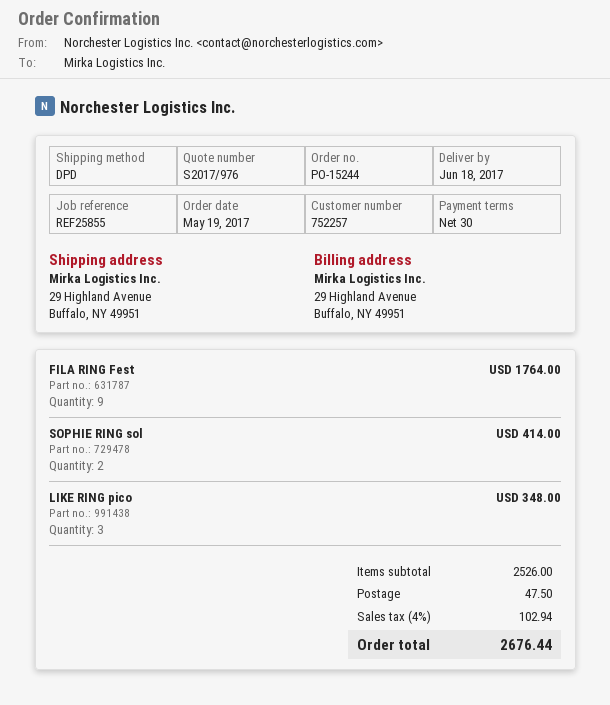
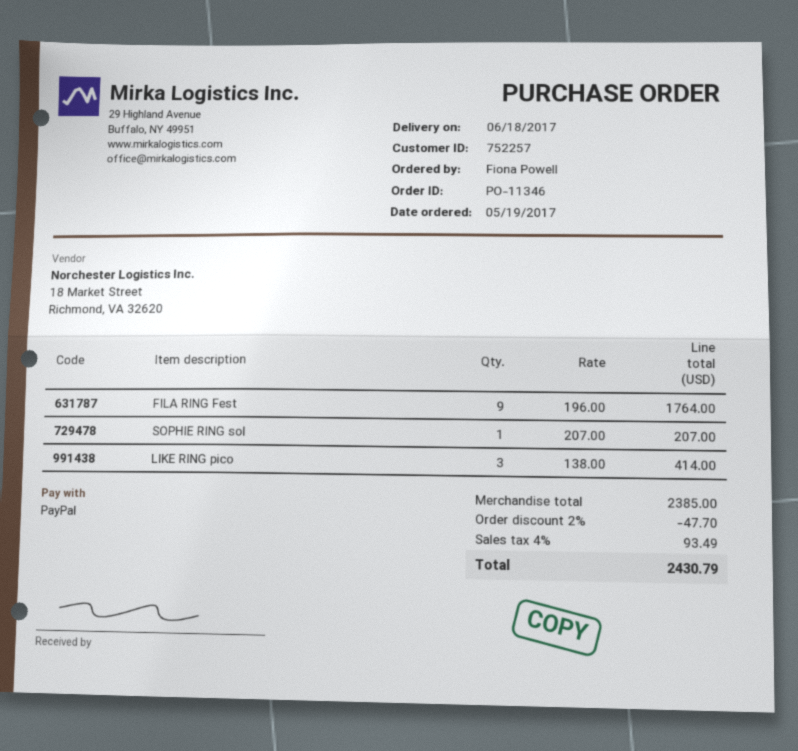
order number: PO-15244 -> PO-11346
SOPHIE RING sol: 2 for 414.00 -> 1 for 207.00
LIKE RING pico: 3 for 348.00 -> 3 for 414.00
subtotal: 2526.00 -> 2385.00
discount: none -> 2% = 47.70
shipping: 47.50 -> none
tax: 4% = 102.94 -> 4% = 93.49
total: 2676.44 -> 2430.79

